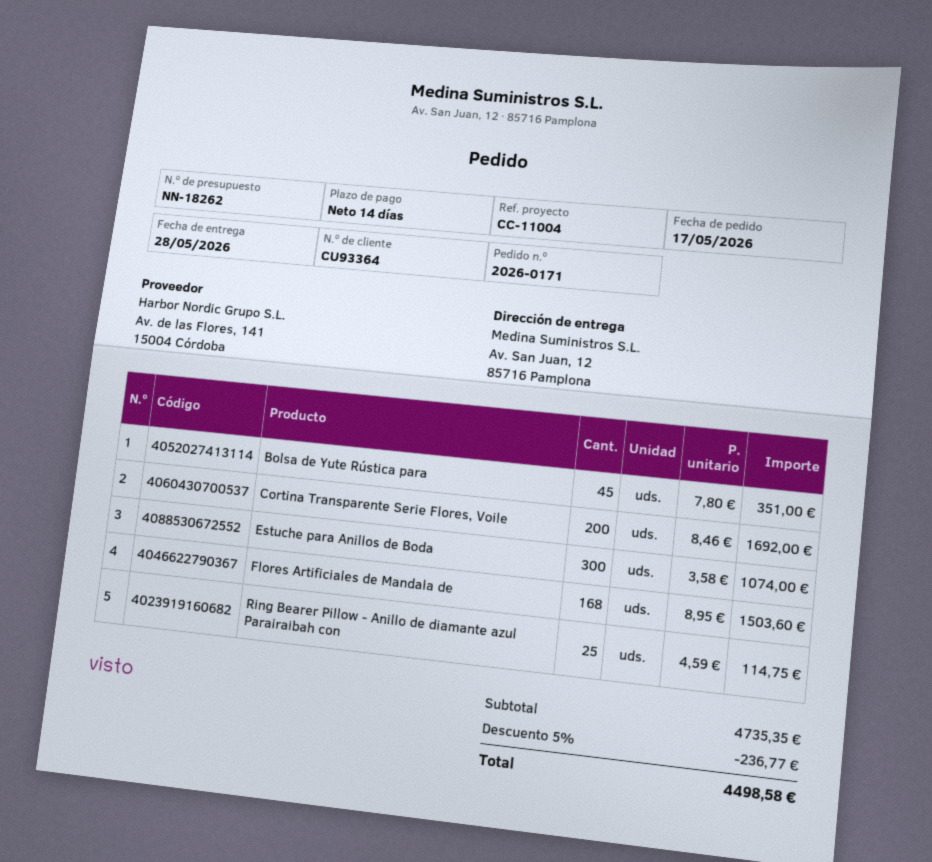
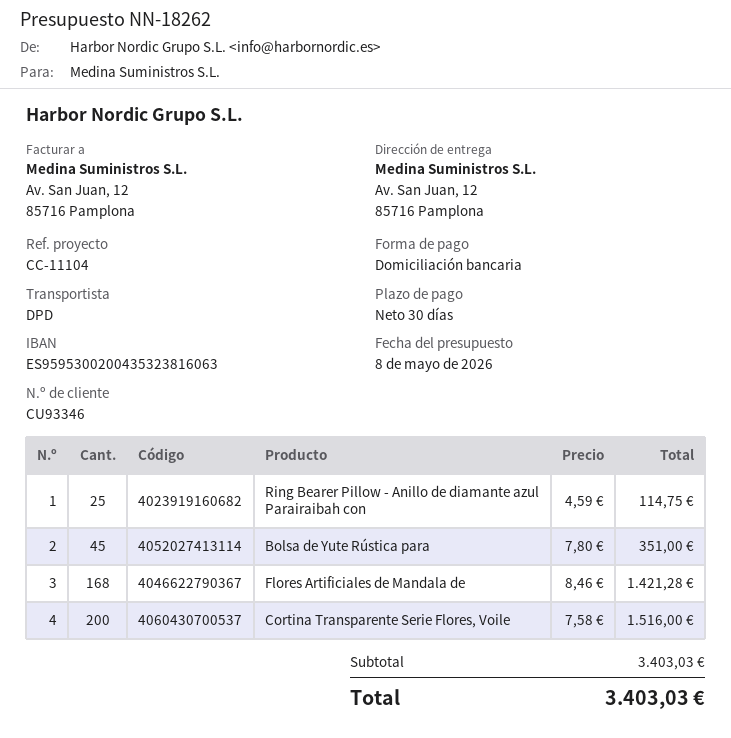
payment terms: 14 days -> 30 days
customer number: CU93364 -> CU93346
reference: CC-11004 -> CC-11104
Cortina Transparente Serie Flores, Voile: 200 x 8.46 = 1692.00 -> 200 x 7.58 = 1516.00
Estuche para Anillos de Boda: 300 x 3.58 = 1074.00 -> none
Flores Artificiales de Mandala de: 168 x 8.95 = 1503.60 -> 168 x 8.46 = 1421.28
subtotal: 4735.35 -> 3403.03
discount: 5% = 236.77 -> none
total: 4498.58 -> 3403.03

